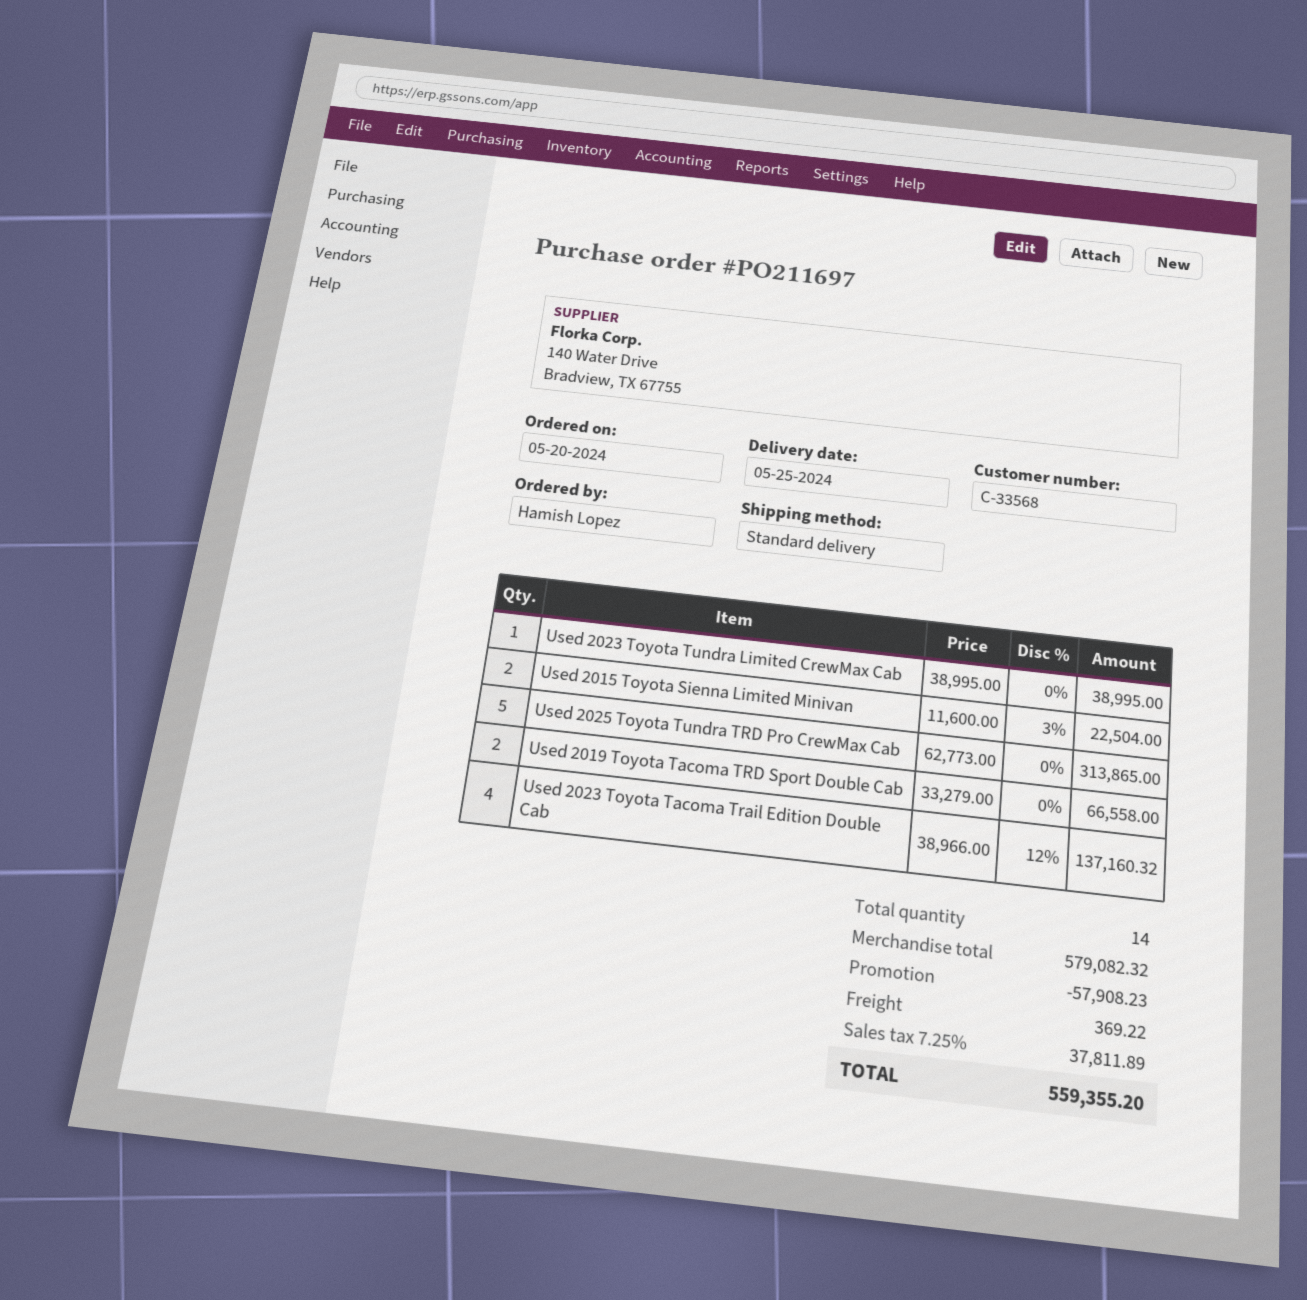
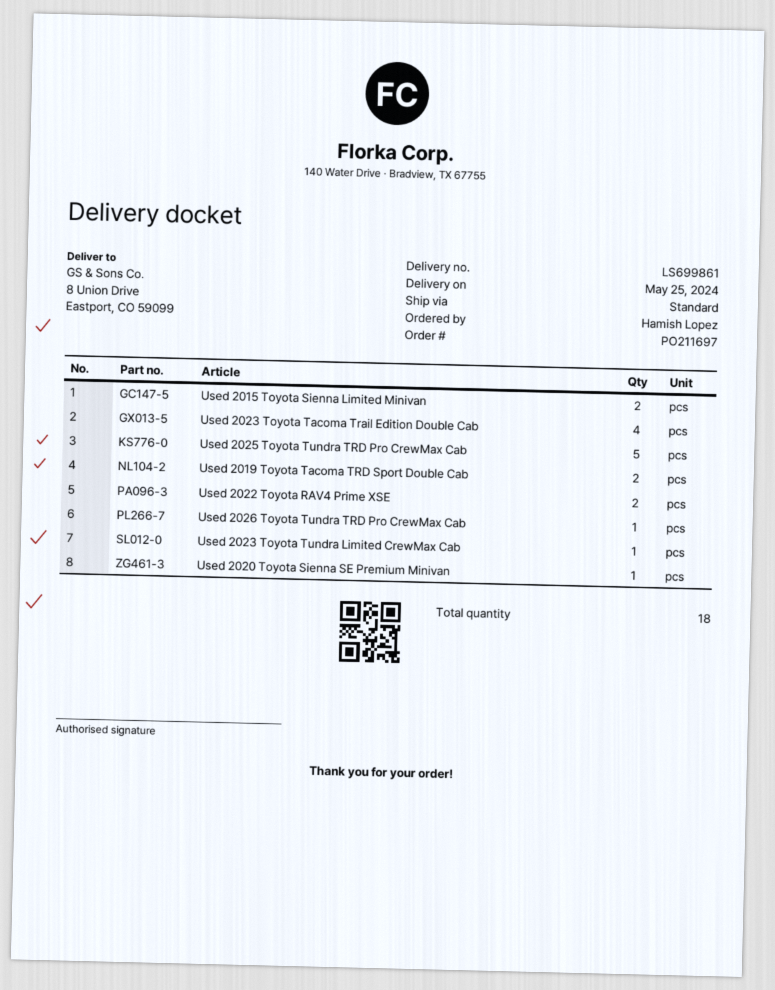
Used 2022 Toyota RAV4 Prime XSE: none -> 2
Used 2026 Toyota Tundra TRD Pro CrewMax Cab: none -> 1
Used 2020 Toyota Sienna SE Premium Minivan: none -> 1
total quantity: 14 -> 18

